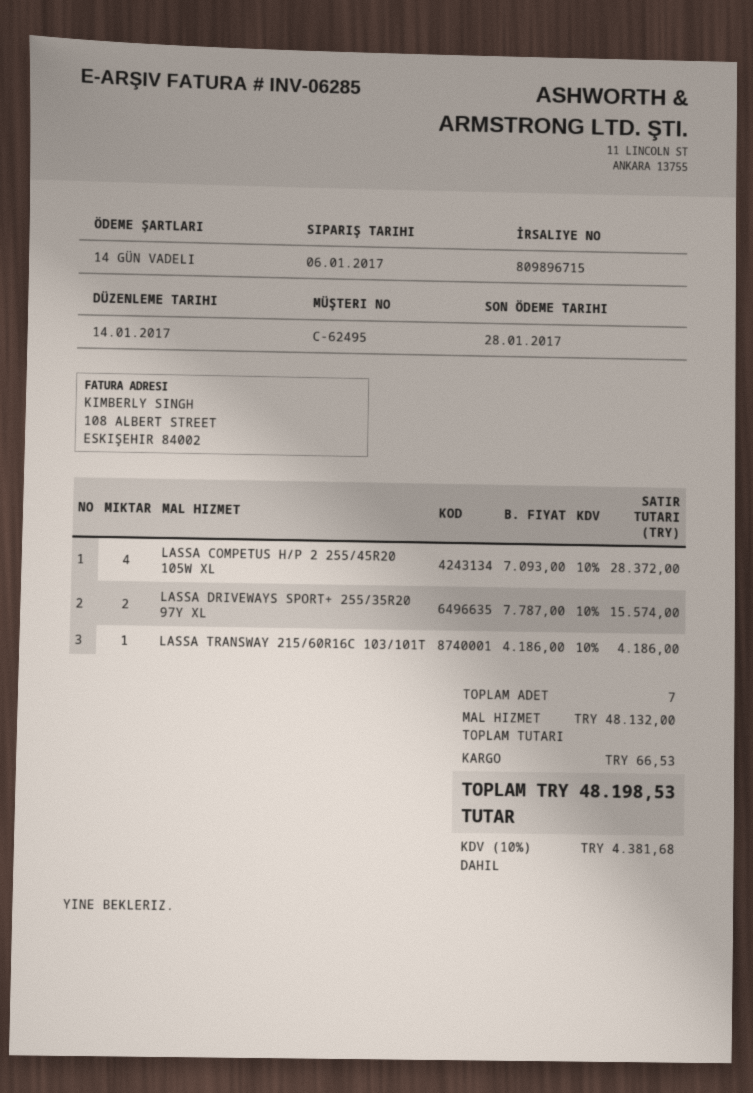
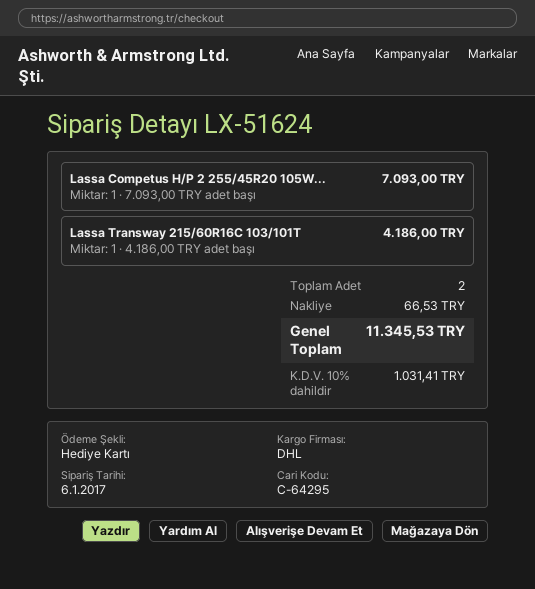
customer number: C-62495 -> C-64295
LASSA COMPETUS H/P 2 255/45R20 105W XL: 4 x 7093.00 = 28372.00 -> 1 x 7093.00 = 7093.00
LASSA DRIVEWAYS SPORT+ 255/35R20 97Y XL: 2 x 7787.00 = 15574.00 -> none
total quantity: 7 -> 2
tax: 10% = 4381.68 -> 10% = 1031.41
total: 48198.53 -> 11345.53

